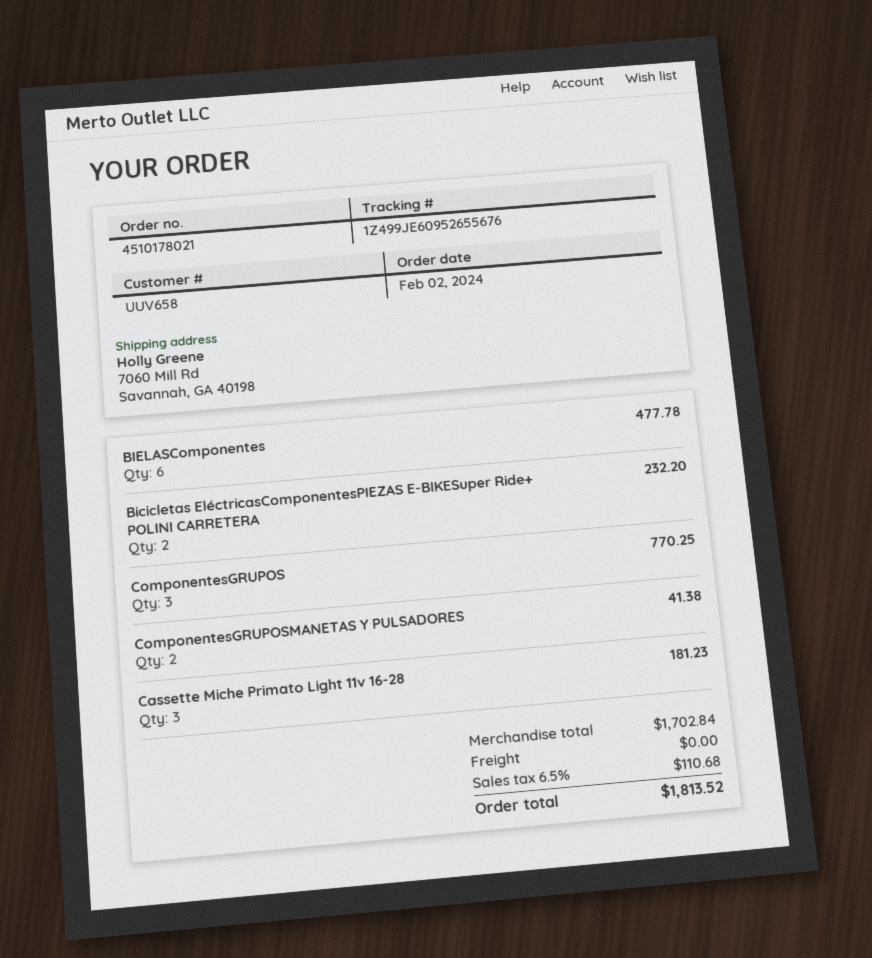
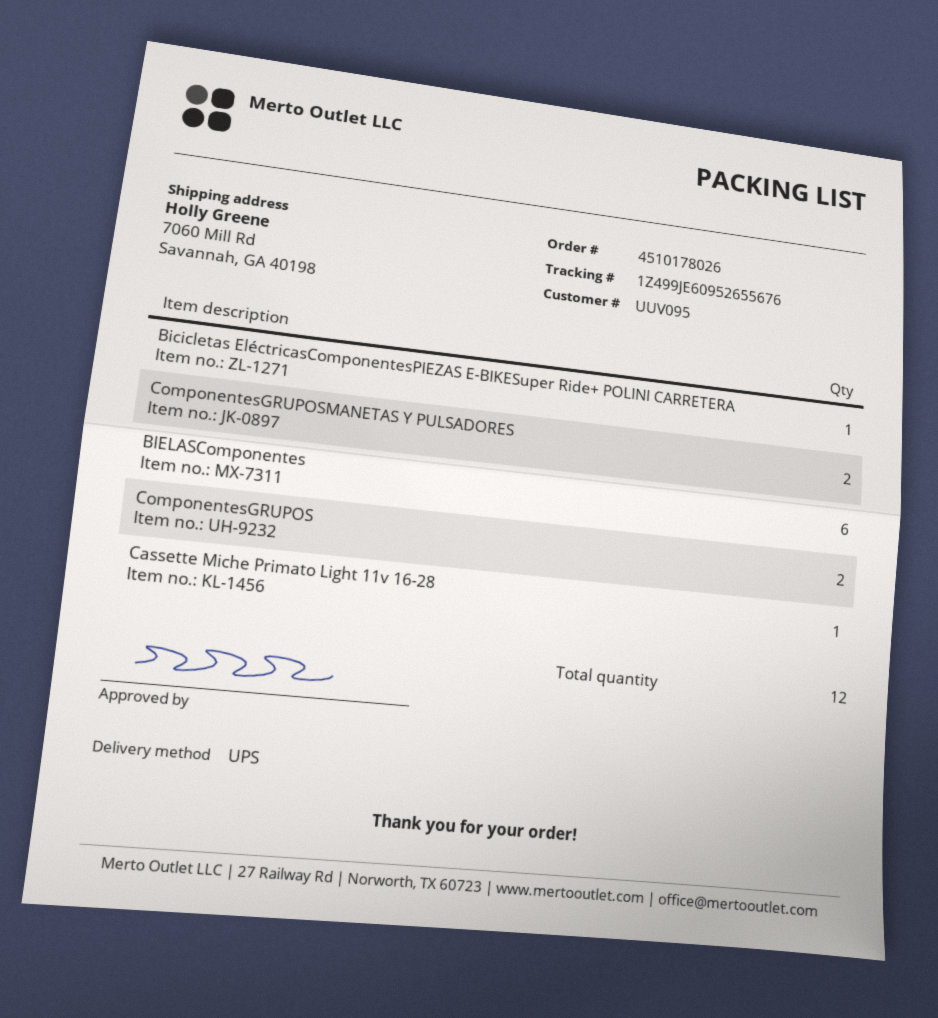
order number: 4510178021 -> 4510178026
customer number: UUV658 -> UUV095
Bicicletas EléctricasComponentesPIEZAS E-BIKESuper Ride+ POLINI CARRETERA: 2 -> 1
ComponentesGRUPOS: 3 -> 2
Cassette Miche Primato Light 11v 16-28: 3 -> 1

